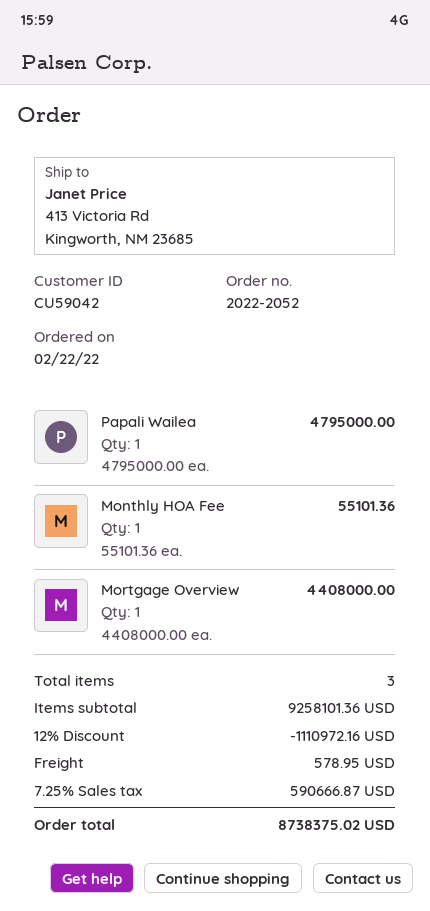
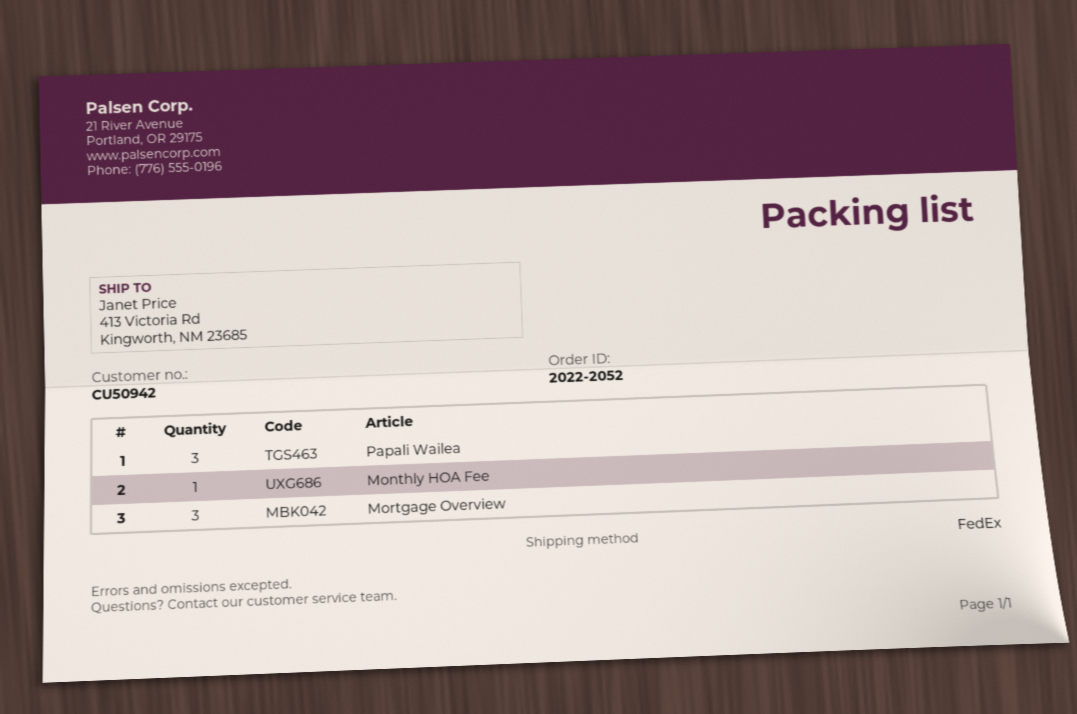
customer number: CU59042 -> CU50942
Papali Wailea: 1 -> 3
Mortgage Overview: 1 -> 3

